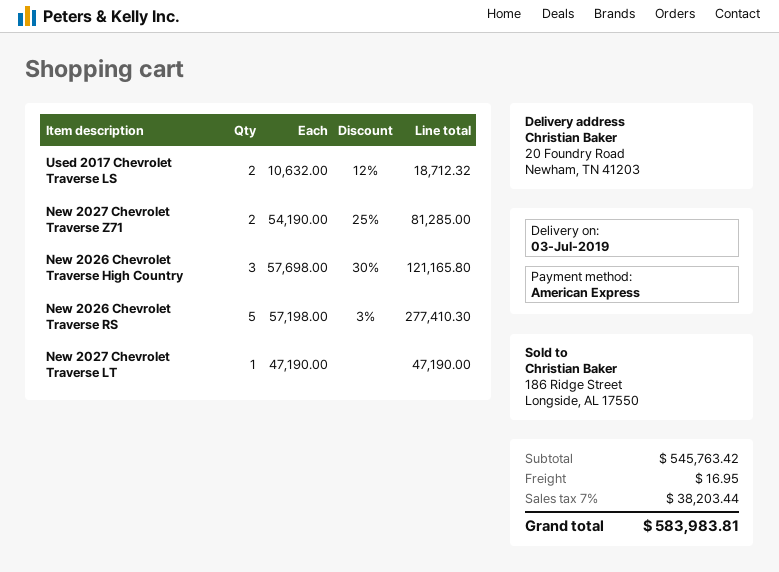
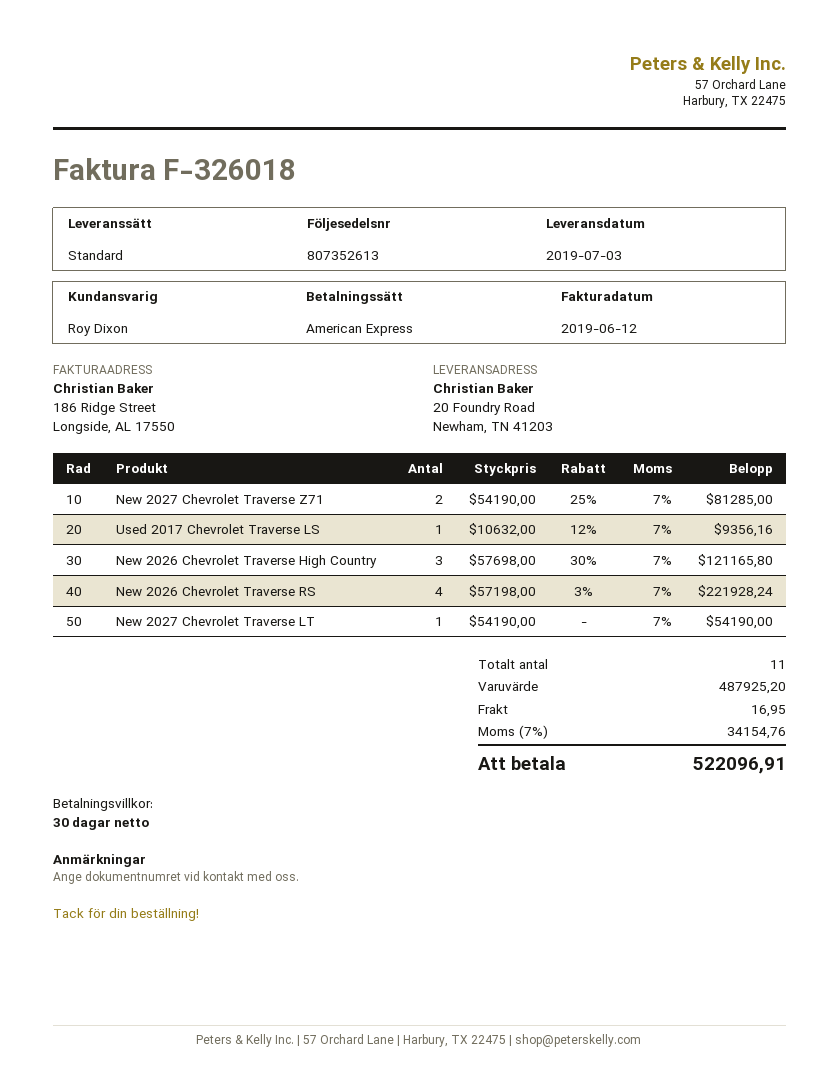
Used 2017 Chevrolet Traverse LS: 2 x 10632.00 - 12% = 18712.32 -> 1 x 10632.00 - 12% = 9356.16
New 2026 Chevrolet Traverse RS: 5 x 57198.00 - 3% = 277410.30 -> 4 x 57198.00 - 3% = 221928.24
New 2027 Chevrolet Traverse LT: 1 x 47190.00 = 47190.00 -> 1 x 54190.00 = 54190.00
subtotal: 545763.42 -> 487925.20
tax: 7% = 38203.44 -> 7% = 34154.76
total: 583983.81 -> 522096.91

